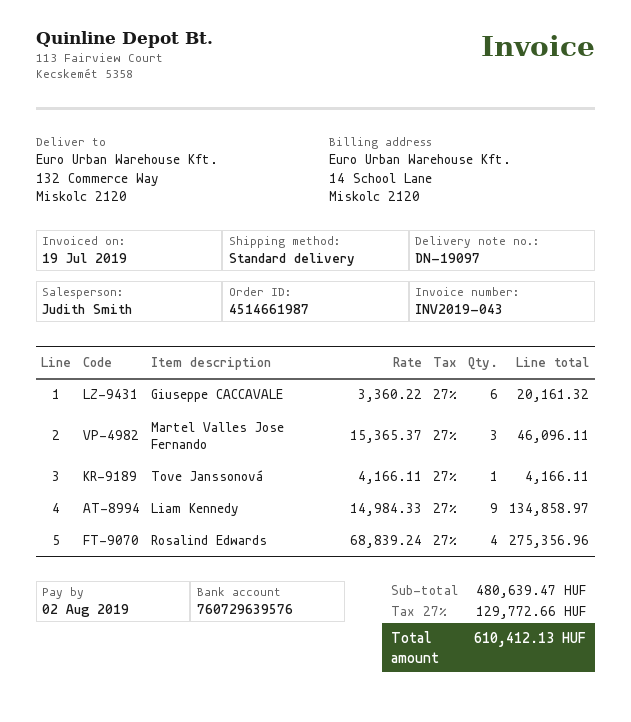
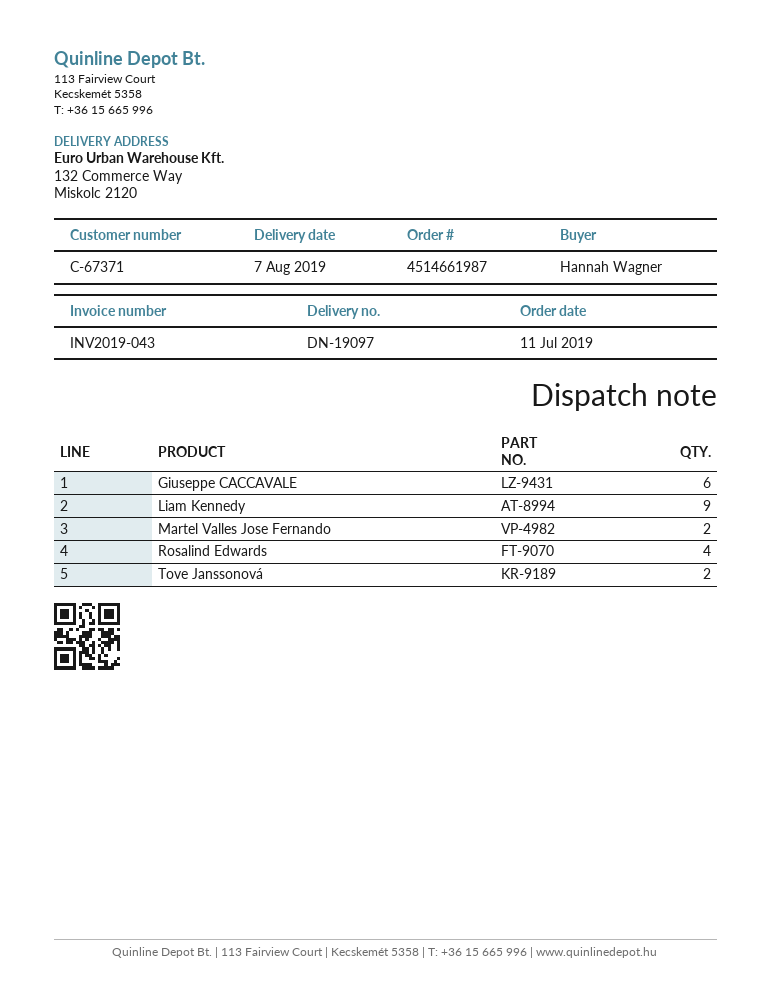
Martel Valles Jose Fernando: 3 -> 2
Tove Janssonová: 1 -> 2

